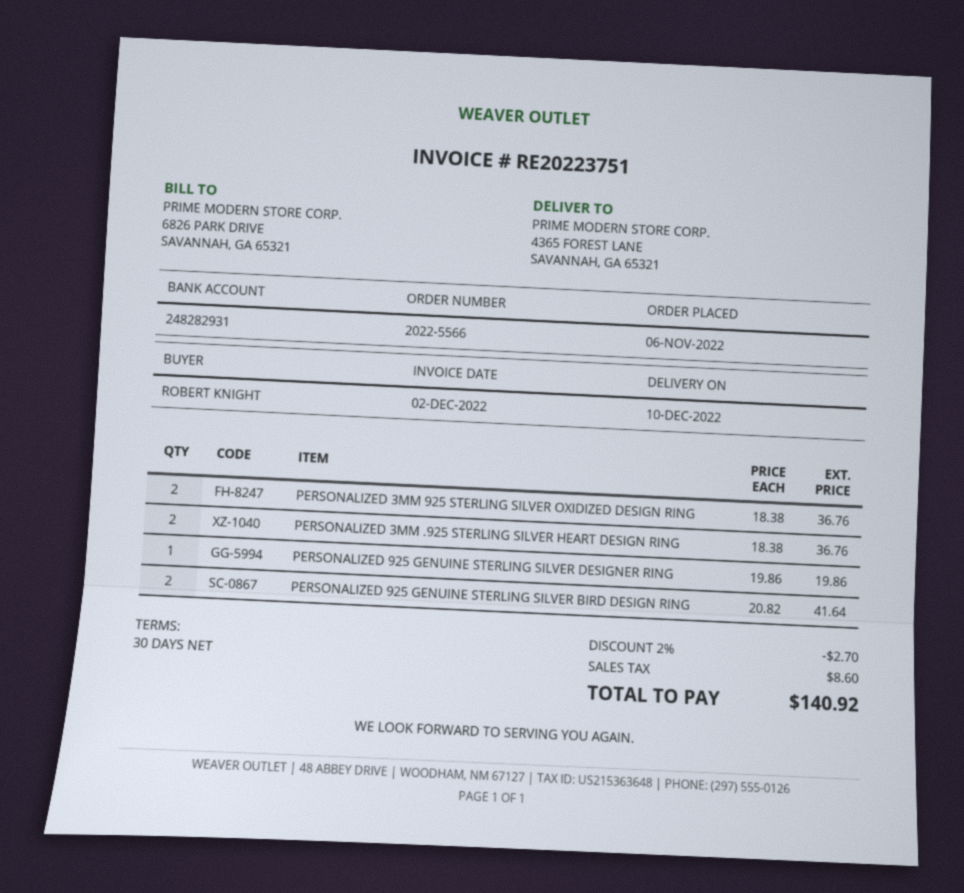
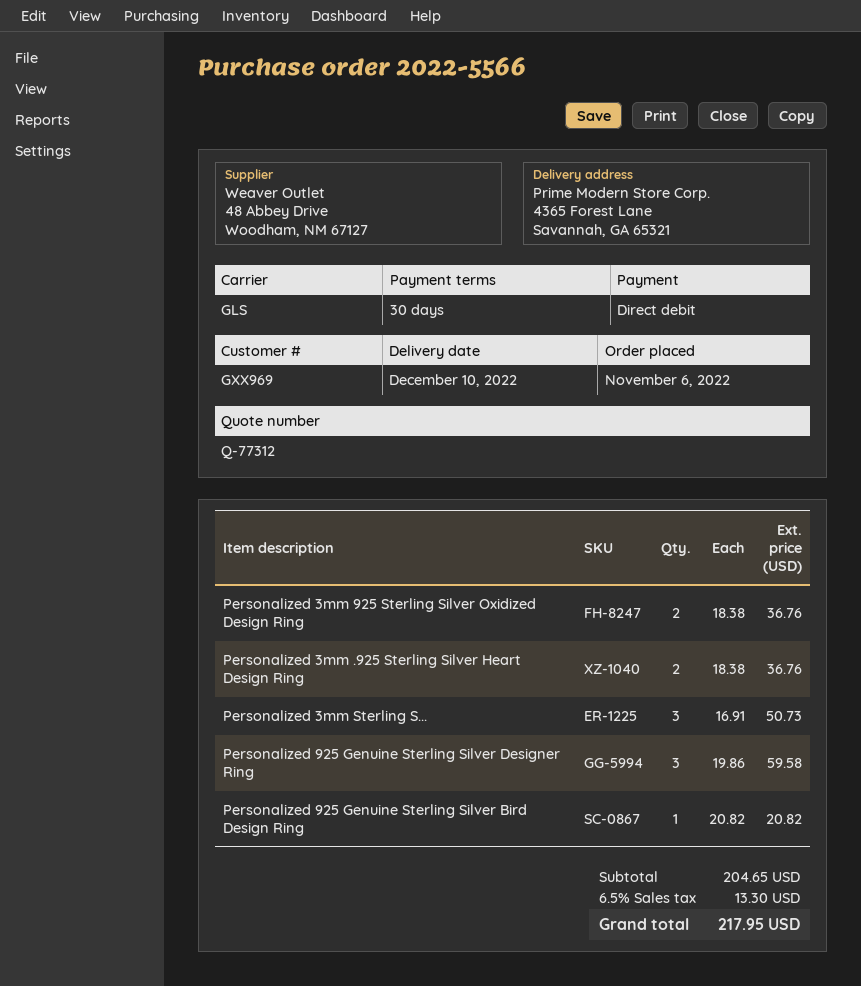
PERSONALIZED 925 GENUINE STERLING SILVER DESIGNER RING: 1 x 19.86 = 19.86 -> 3 x 19.86 = 59.58
PERSONALIZED 925 GENUINE STERLING SILVER BIRD DESIGN RING: 2 x 20.82 = 41.64 -> 1 x 20.82 = 20.82
Personalized 3mm Sterling S...: none -> 3 x 16.91 = 50.73
discount: 2% = 2.70 -> none
tax: 8.60 -> 13.30
total: 140.92 -> 217.95

